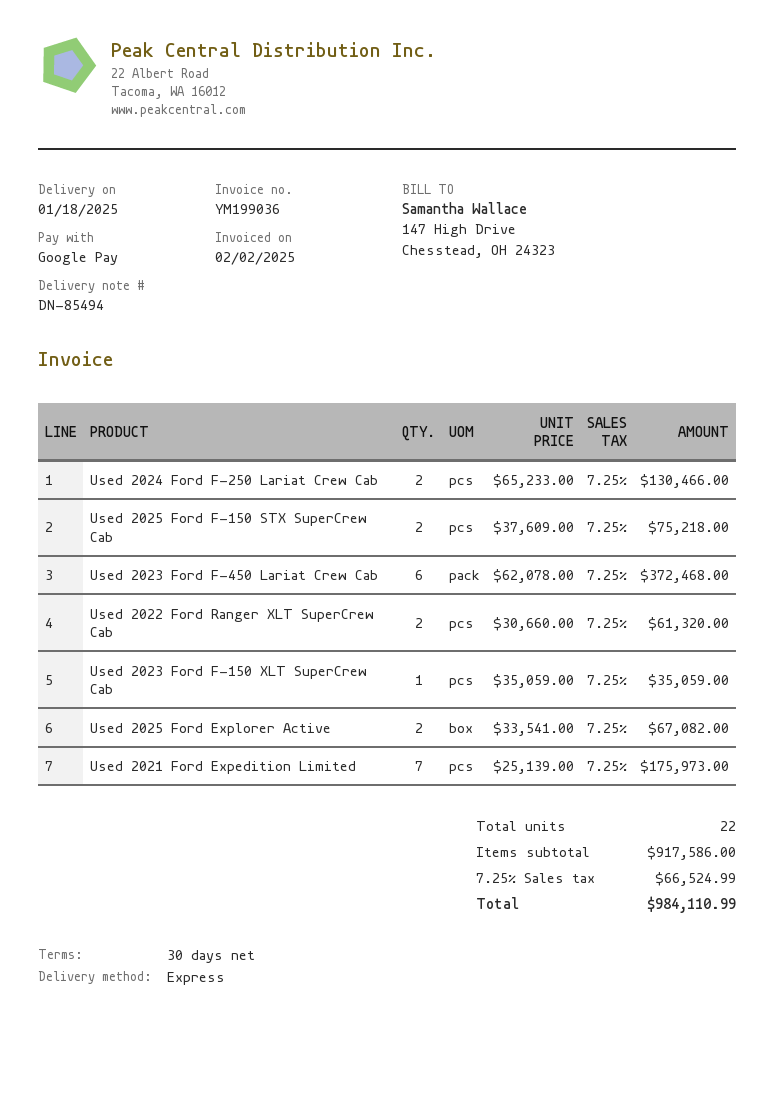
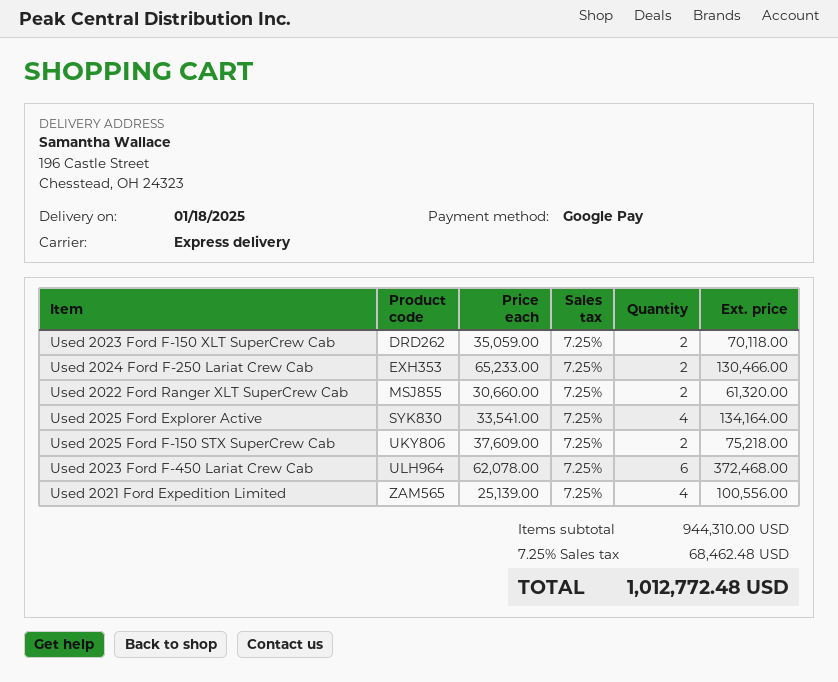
Used 2023 Ford F-150 XLT SuperCrew Cab: 1 x 35059.00 = 35059.00 -> 2 x 35059.00 = 70118.00
Used 2025 Ford Explorer Active: 2 x 33541.00 = 67082.00 -> 4 x 33541.00 = 134164.00
Used 2021 Ford Expedition Limited: 7 x 25139.00 = 175973.00 -> 4 x 25139.00 = 100556.00
subtotal: 917586.00 -> 944310.00
tax: 7.25% = 66524.99 -> 7.25% = 68462.48
total: 984110.99 -> 1012772.48

